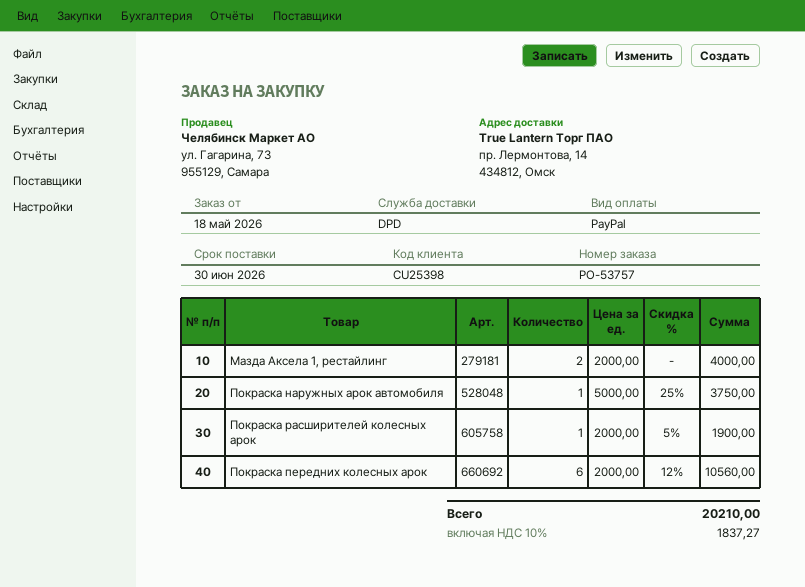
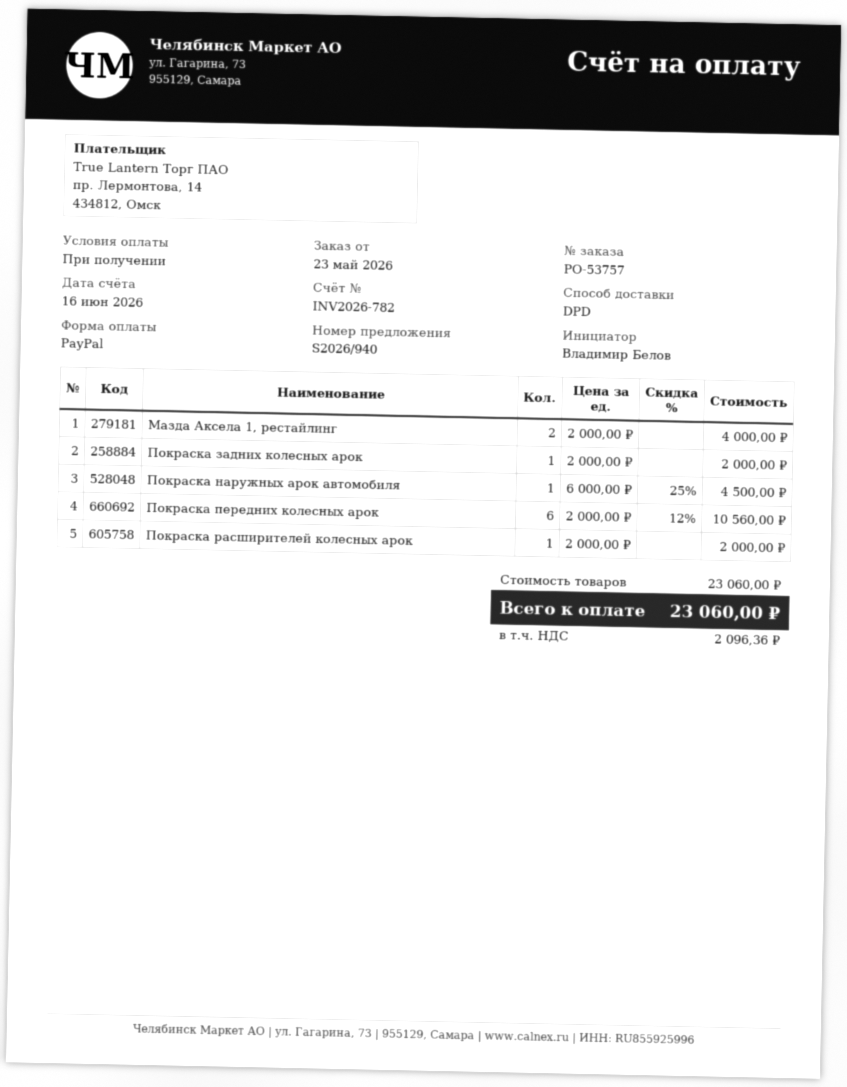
order date: 2026-05-18 -> 2026-05-23
Покраска наружных арок автомобиля: 1 x 5000.00 - 25% = 3750.00 -> 1 x 6000.00 - 25% = 4500.00
Покраска расширителей колесных арок: 1 x 2000.00 - 5% = 1900.00 -> 1 x 2000.00 = 2000.00
Покраска задних колесных арок: none -> 1 x 2000.00 = 2000.00
tax: 1837.27 -> 2096.36
total: 20210.00 -> 23060.00

